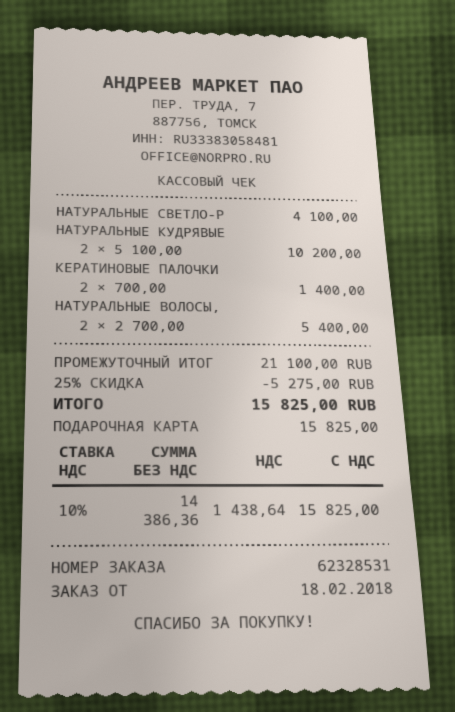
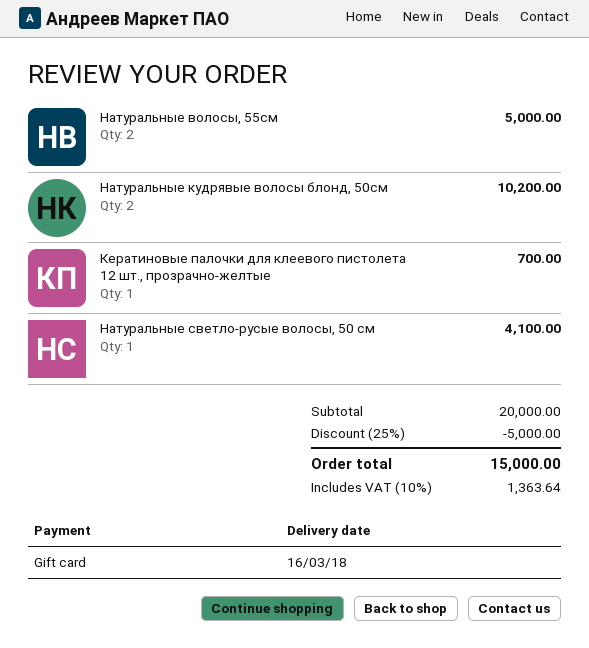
КЕРАТИНОВЫЕ ПАЛОЧКИ: 2 for 1400.00 -> 1 for 700.00
НАТУРАЛЬНЫЕ ВОЛОСЫ,: 2 for 5400.00 -> 2 for 5000.00
subtotal: 21100.00 -> 20000.00
discount: 25% = 5275.00 -> 25% = 5000.00
tax: 10% = 1438.64 -> 10% = 1363.64
total: 15825.00 -> 15000.00

